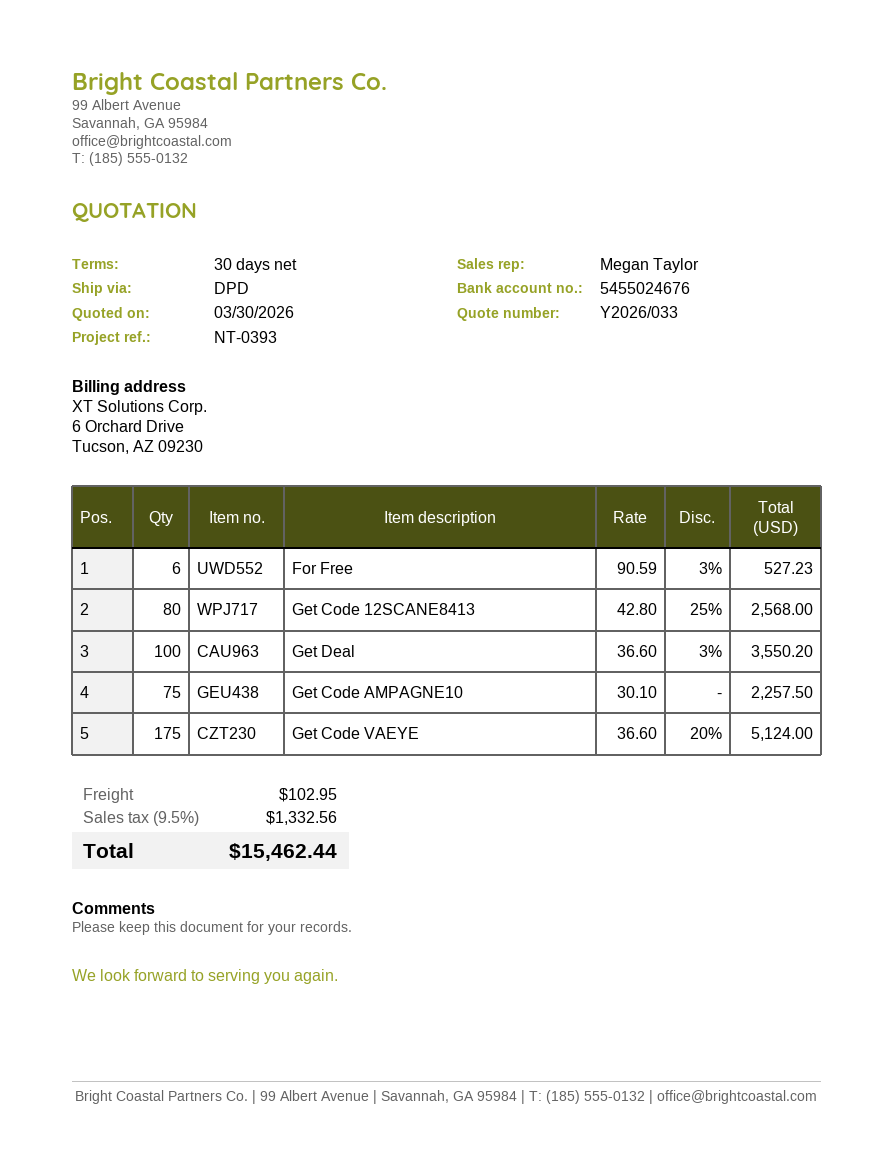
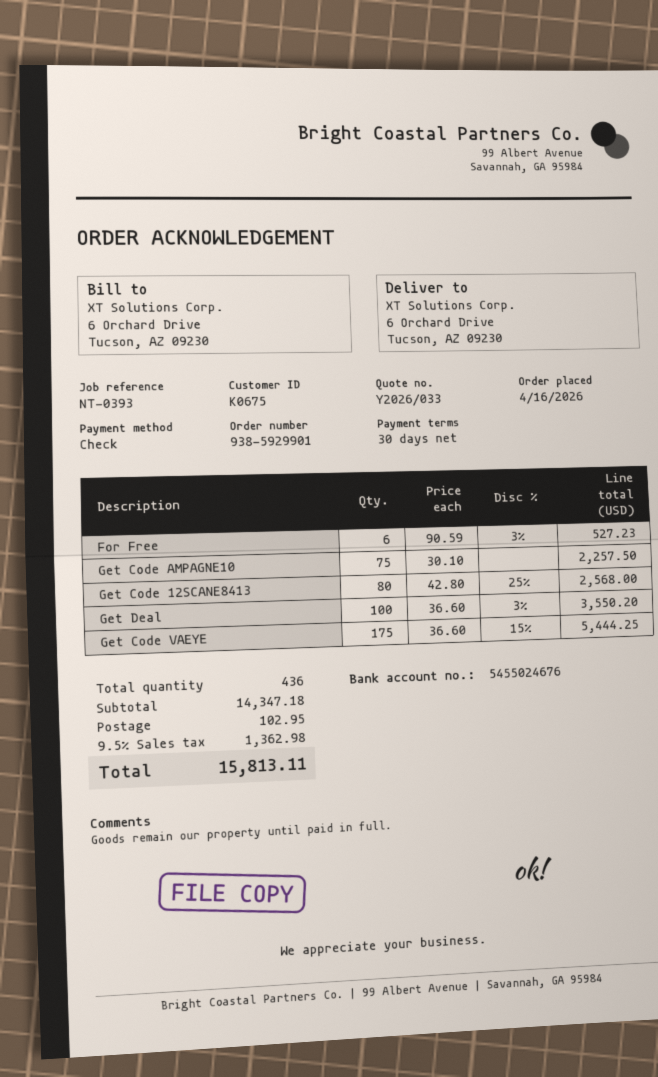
Get Code VAEYE: 175 x 36.60 - 20% = 5124.00 -> 175 x 36.60 - 15% = 5444.25
tax: 9.5% = 1332.56 -> 9.5% = 1362.98
total: 15462.44 -> 15813.11

